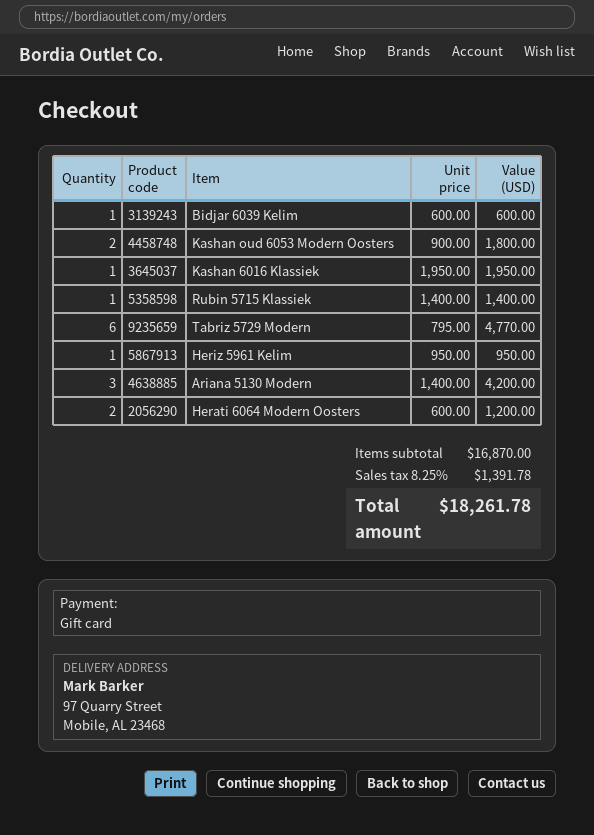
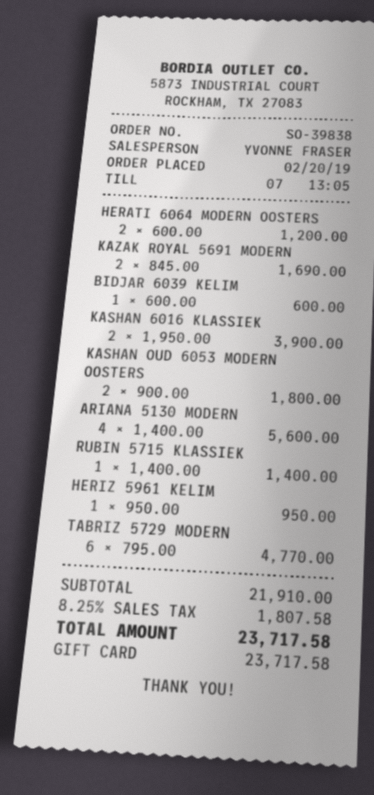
Kashan 6016 Klassiek: 1 x 1950.00 = 1950.00 -> 2 x 1950.00 = 3900.00
Ariana 5130 Modern: 3 x 1400.00 = 4200.00 -> 4 x 1400.00 = 5600.00
KAZAK ROYAL 5691 MODERN: none -> 2 x 845.00 = 1690.00
subtotal: 16870.00 -> 21910.00
tax: 8.25% = 1391.78 -> 8.25% = 1807.58
total: 18261.78 -> 23717.58

